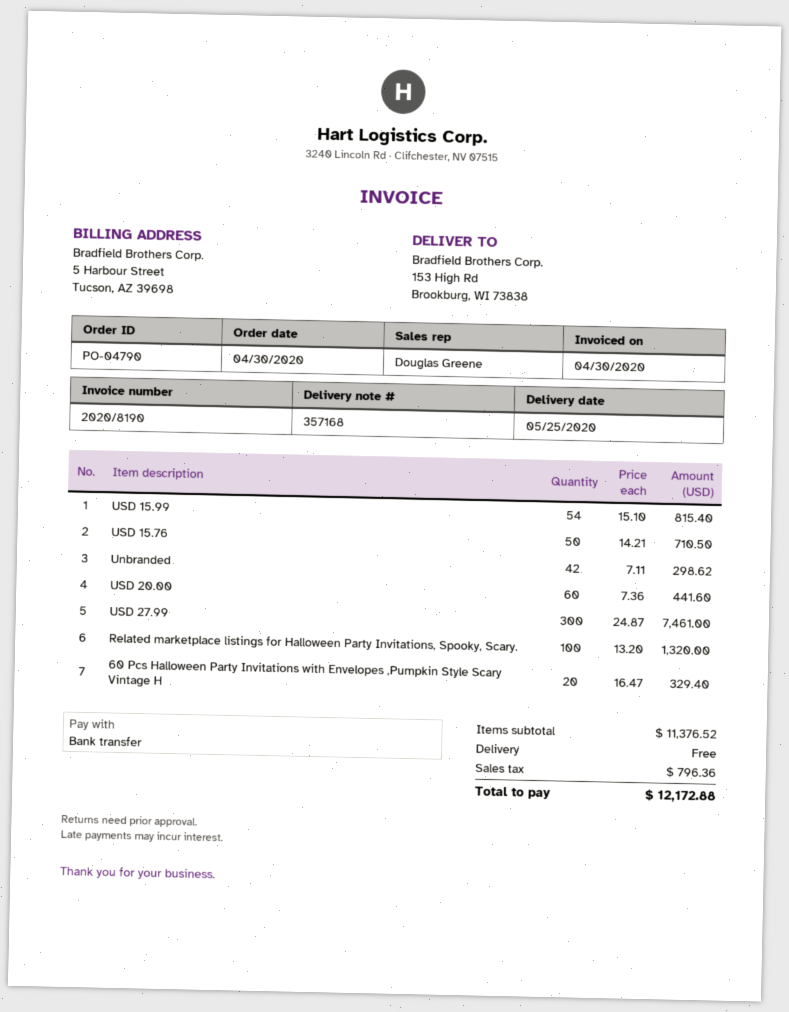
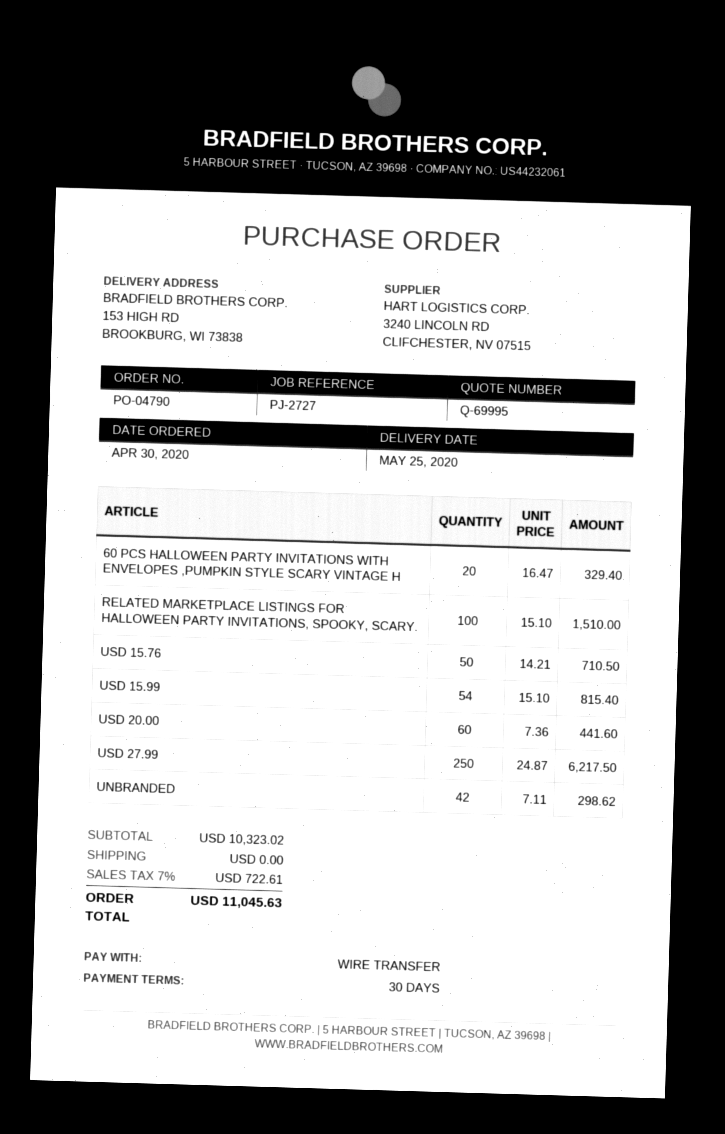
USD 27.99: 300 x 24.87 = 7461.00 -> 250 x 24.87 = 6217.50
Related marketplace listings for Halloween Party Invitations, Spooky, Scary.: 100 x 13.20 = 1320.00 -> 100 x 15.10 = 1510.00
subtotal: 11376.52 -> 10323.02
tax: 796.36 -> 722.61
total: 12172.88 -> 11045.63

